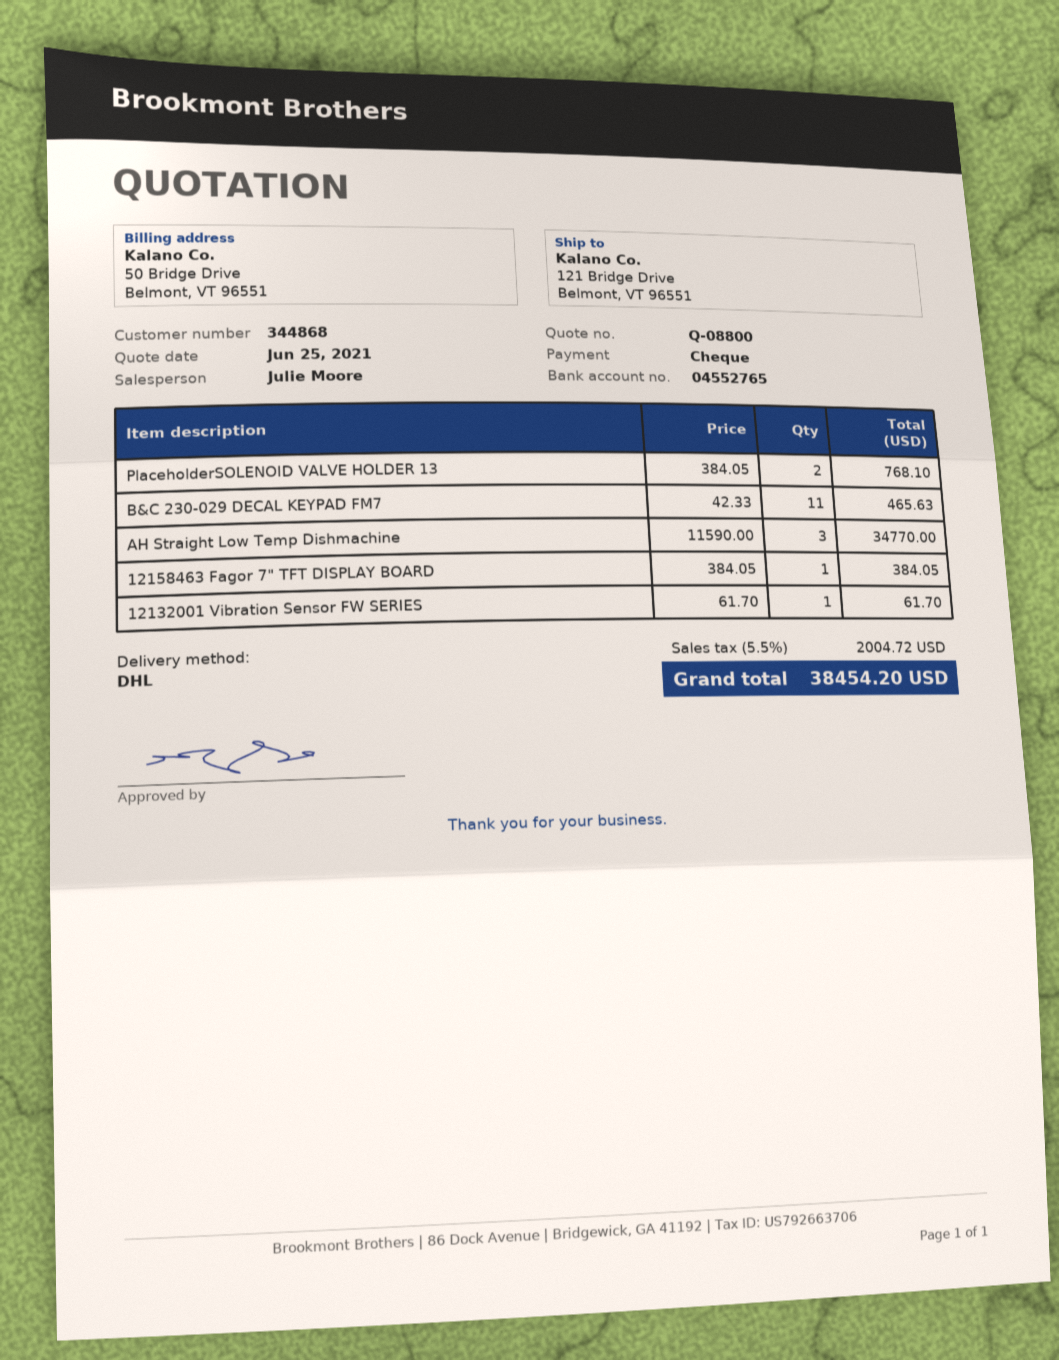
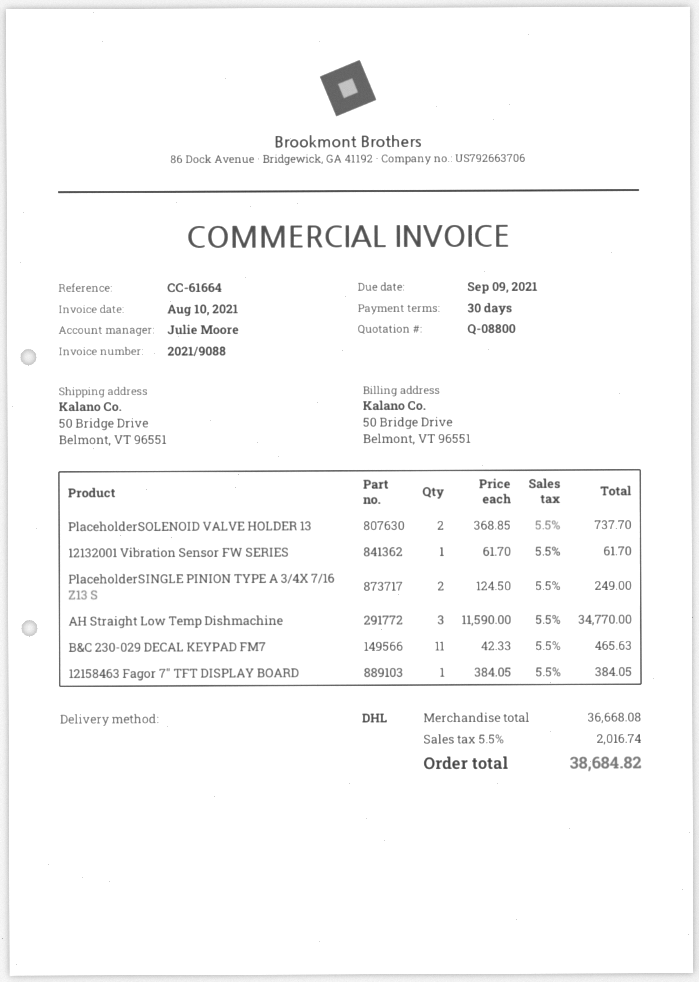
ship to: 121 Bridge Drive, Belmont, VT 96551 -> 50 Bridge Drive, Belmont, VT 96551
PlaceholderSOLENOID VALVE HOLDER 13: 2 x 384.05 = 768.10 -> 2 x 368.85 = 737.70
PlaceholderSINGLE PINION TYPE A 3/4X 7/16 Z13 S: none -> 2 x 124.50 = 249.00
tax: 5.5% = 2004.72 -> 5.5% = 2016.74
total: 38454.20 -> 38684.82

